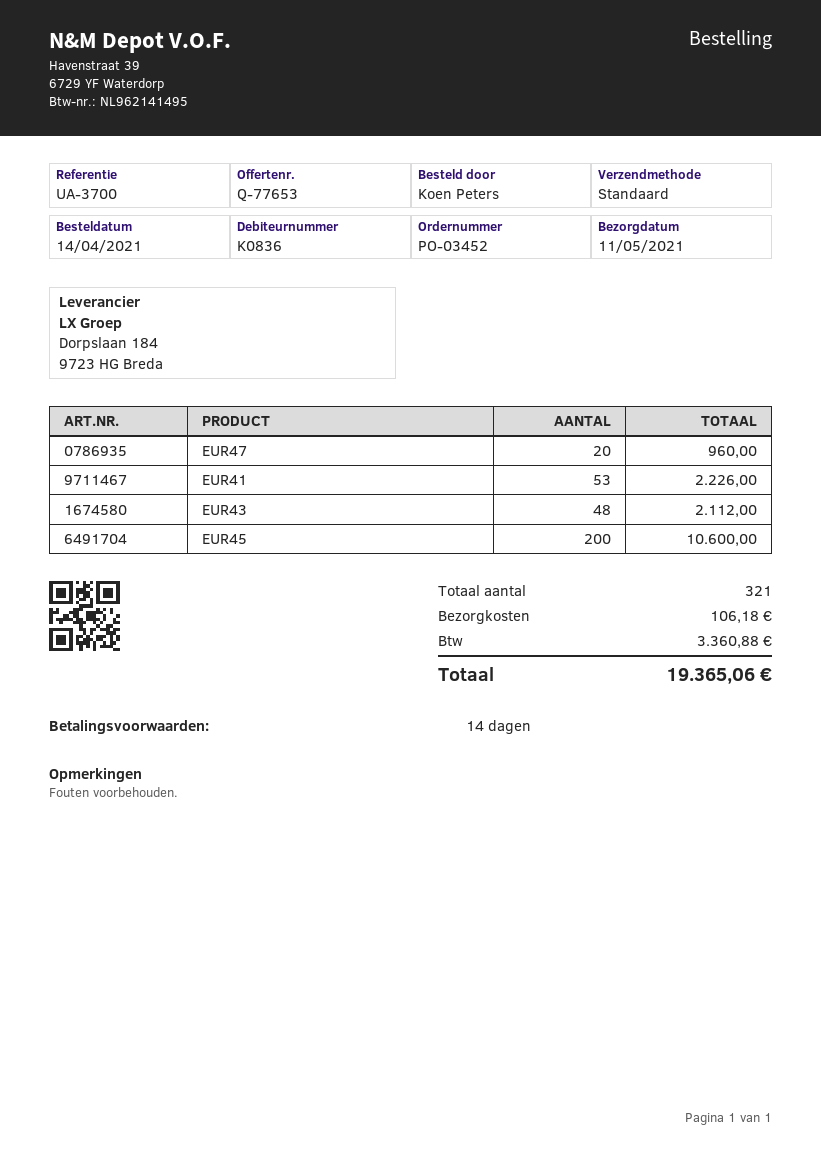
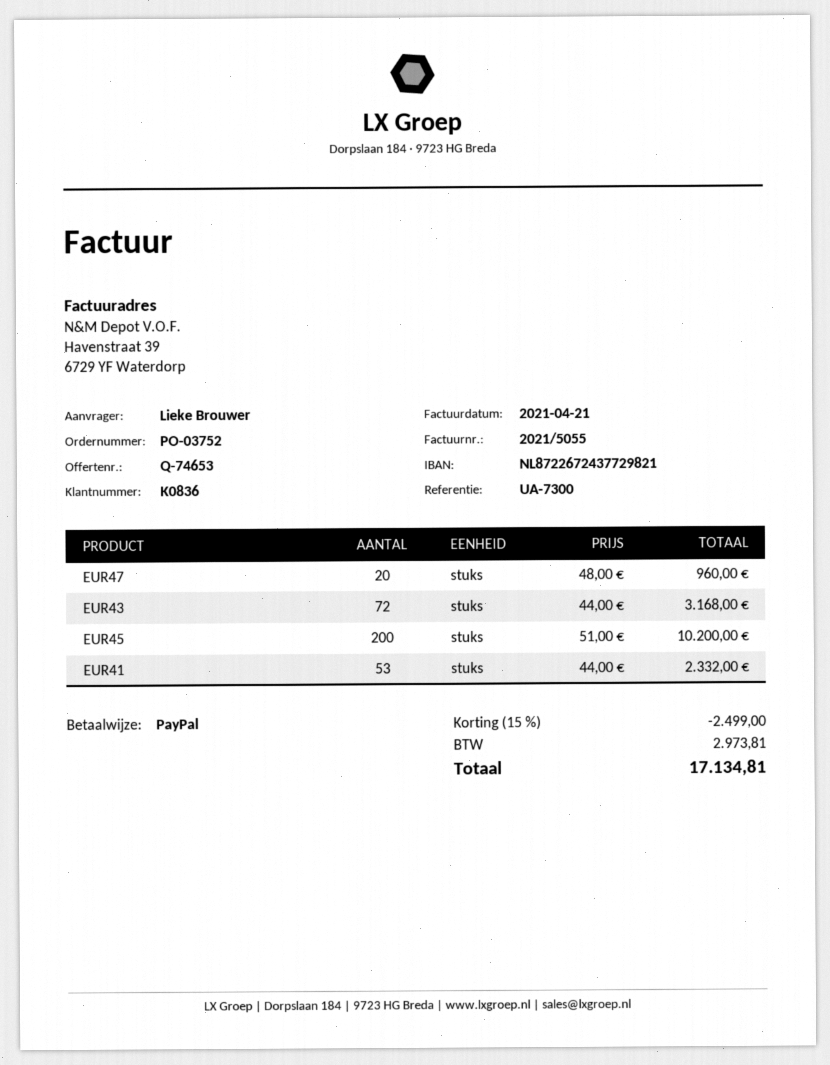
quote number: Q-77653 -> Q-74653
order number: PO-03452 -> PO-03752
reference: UA-3700 -> UA-7300
ordered by: Koen Peters -> Lieke Brouwer
EUR41: 53 for 2226.00 -> 53 for 2332.00
EUR43: 48 for 2112.00 -> 72 for 3168.00
EUR45: 200 for 10600.00 -> 200 for 10200.00
discount: none -> 15% = 2499.00
shipping: 106.18 -> none
tax: 3360.88 -> 2973.81
total: 19365.06 -> 17134.81

